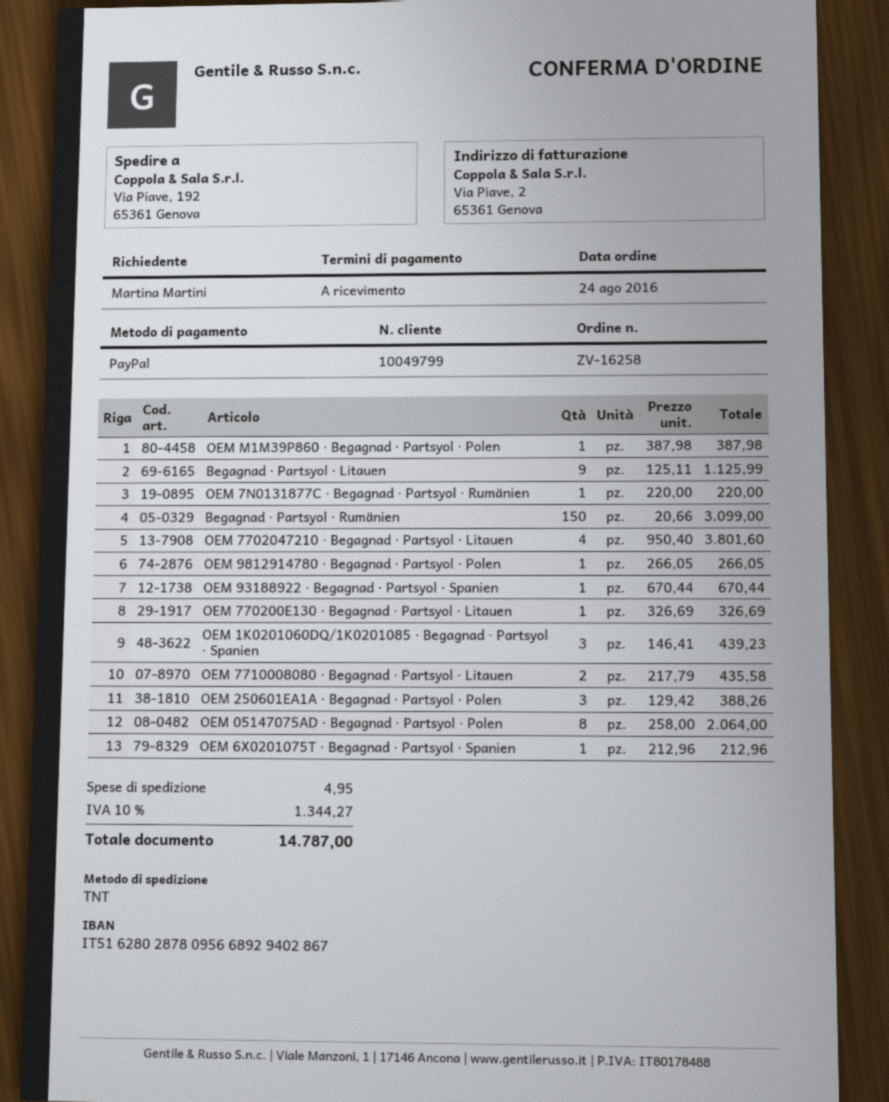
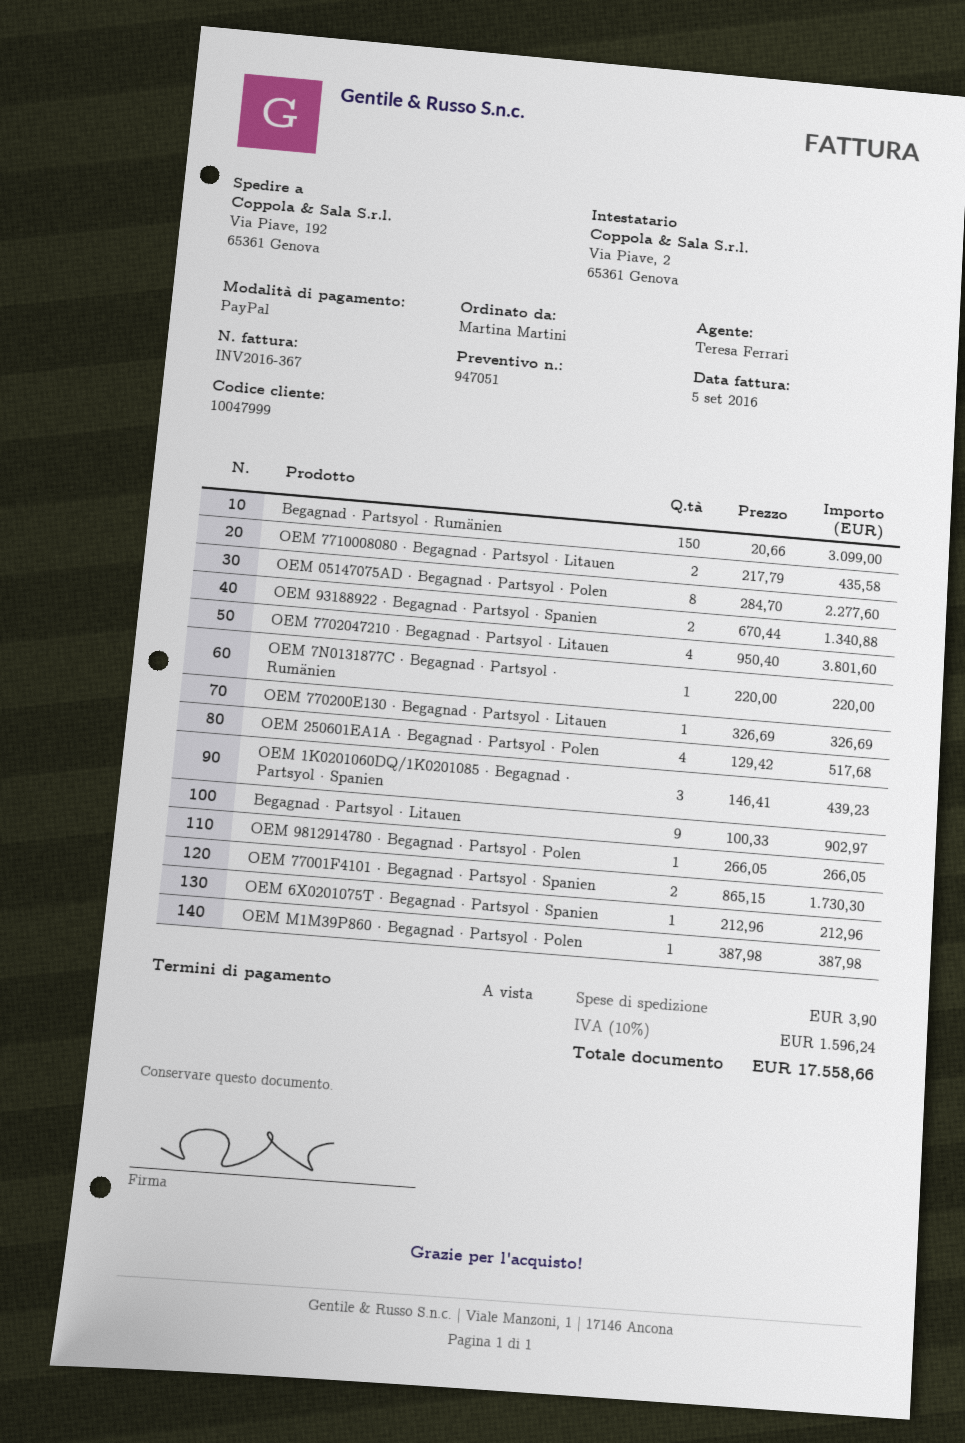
customer number: 10049799 -> 10047999
Begagnad · Partsyol · Litauen: 9 x 125.11 = 1125.99 -> 9 x 100.33 = 902.97
OEM 93188922 · Begagnad · Partsyol · Spanien: 1 x 670.44 = 670.44 -> 2 x 670.44 = 1340.88
OEM 250601EA1A · Begagnad · Partsyol · Polen: 3 x 129.42 = 388.26 -> 4 x 129.42 = 517.68
OEM 05147075AD · Begagnad · Partsyol · Polen: 8 x 258.00 = 2064.00 -> 8 x 284.70 = 2277.60
OEM 77001F4101 · Begagnad · Partsyol · Spanien: none -> 2 x 865.15 = 1730.30
shipping: 4.95 -> 3.90
tax: 10% = 1344.27 -> 10% = 1596.24
total: 14787.00 -> 17558.66

